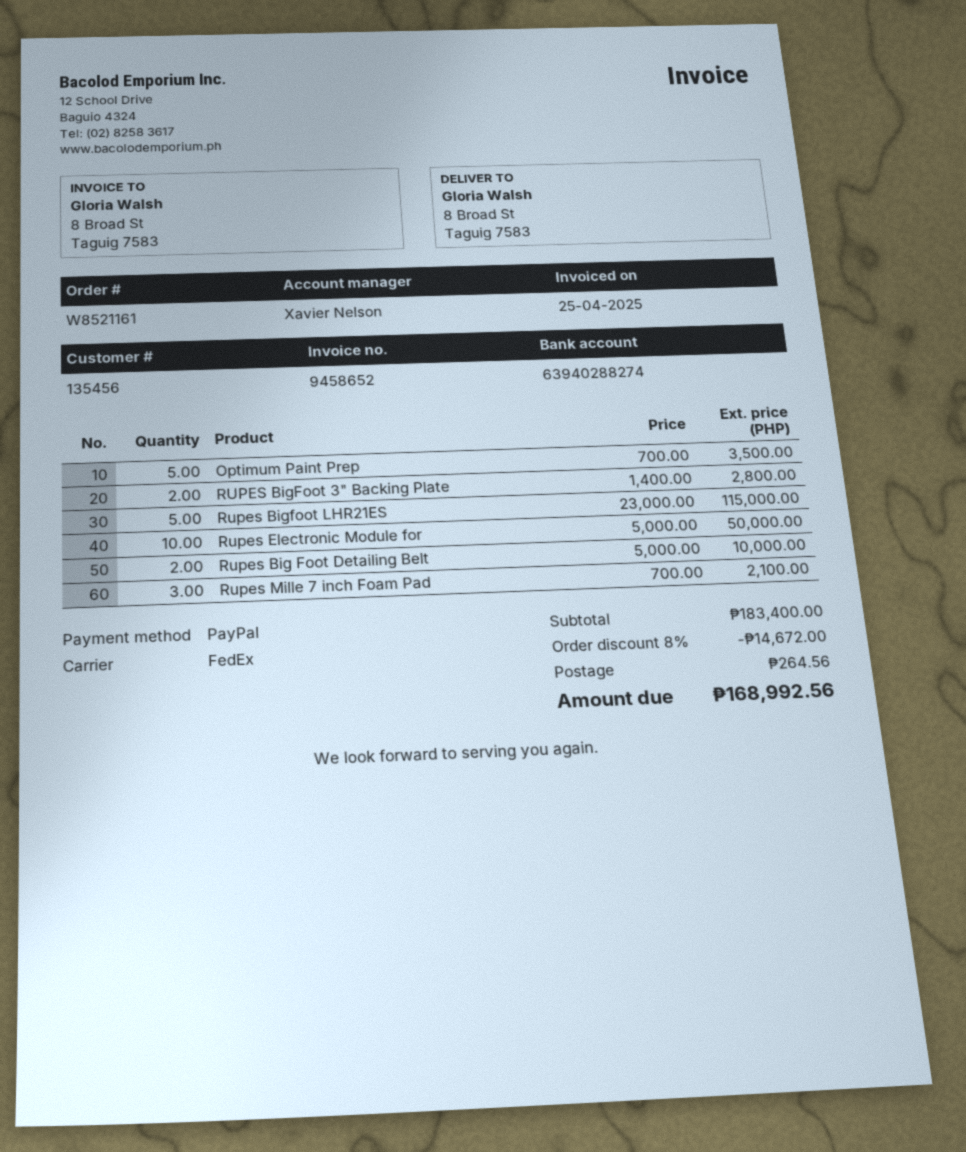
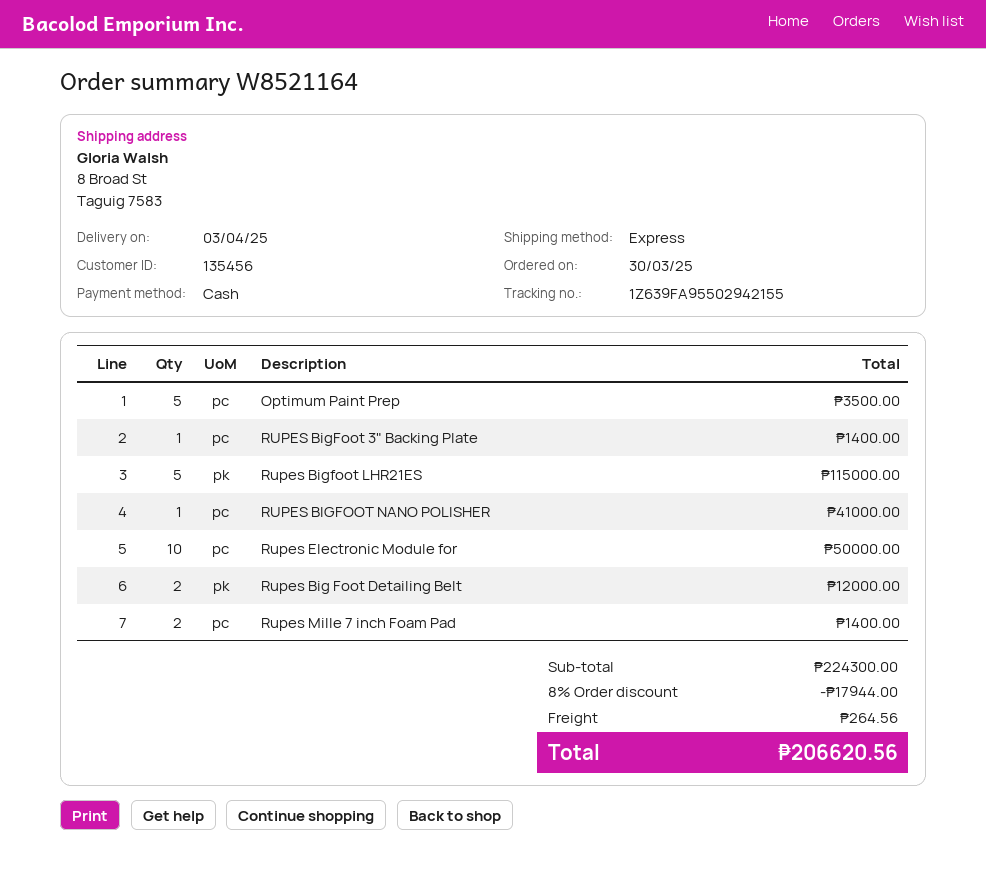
order number: W8521161 -> W8521164
payment method: PayPal -> cash
shipping method: FedEx -> express
RUPES BigFoot 3" Backing Plate: 2 for 2800.00 -> 1 for 1400.00
Rupes Big Foot Detailing Belt: 2 for 10000.00 -> 2 for 12000.00
Rupes Mille 7 inch Foam Pad: 3 for 2100.00 -> 2 for 1400.00
RUPES BIGFOOT NANO POLISHER: none -> 1 for 41000.00
subtotal: 183400.00 -> 224300.00
discount: 8% = 14672.00 -> 8% = 17944.00
total: 168992.56 -> 206620.56

